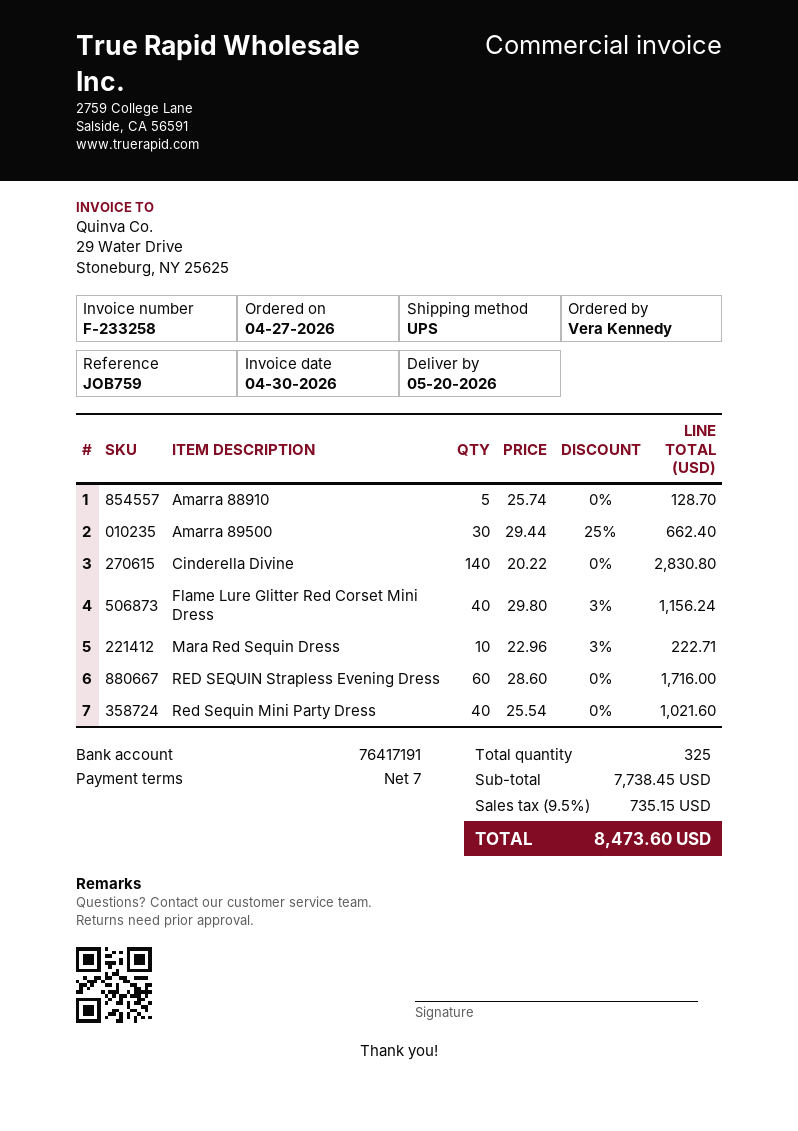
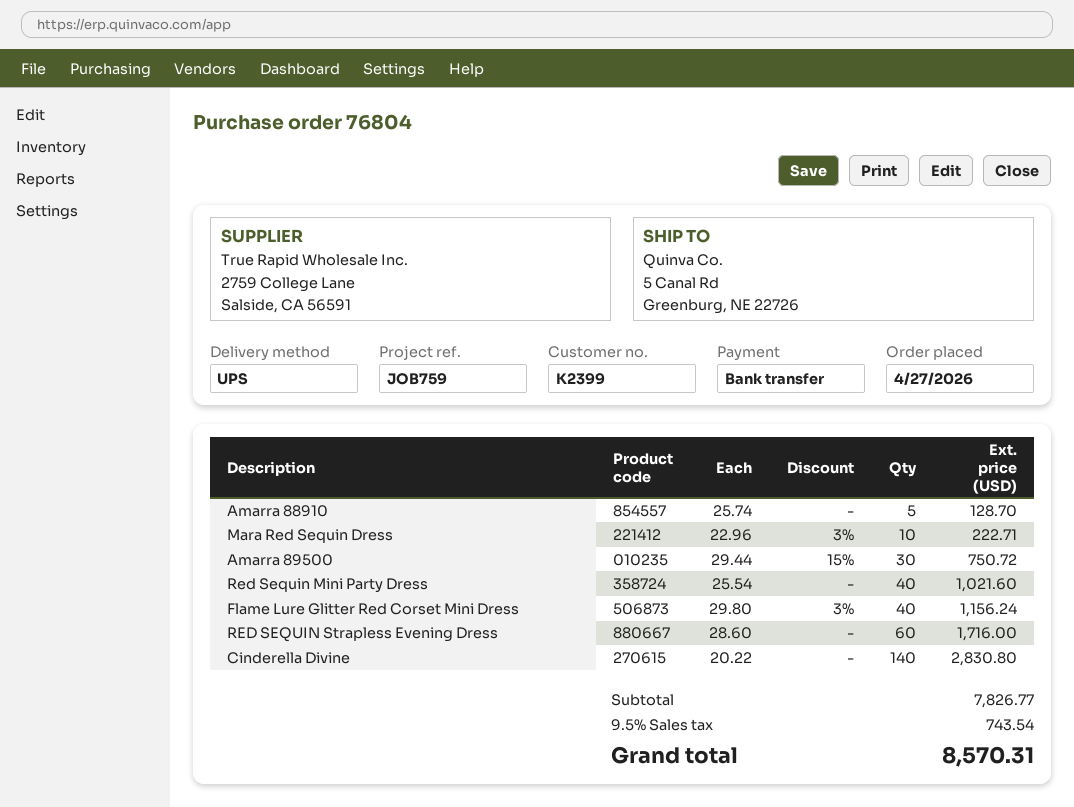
Amarra 89500: 30 x 29.44 - 25% = 662.40 -> 30 x 29.44 - 15% = 750.72
subtotal: 7738.45 -> 7826.77
tax: 9.5% = 735.15 -> 9.5% = 743.54
total: 8473.60 -> 8570.31

